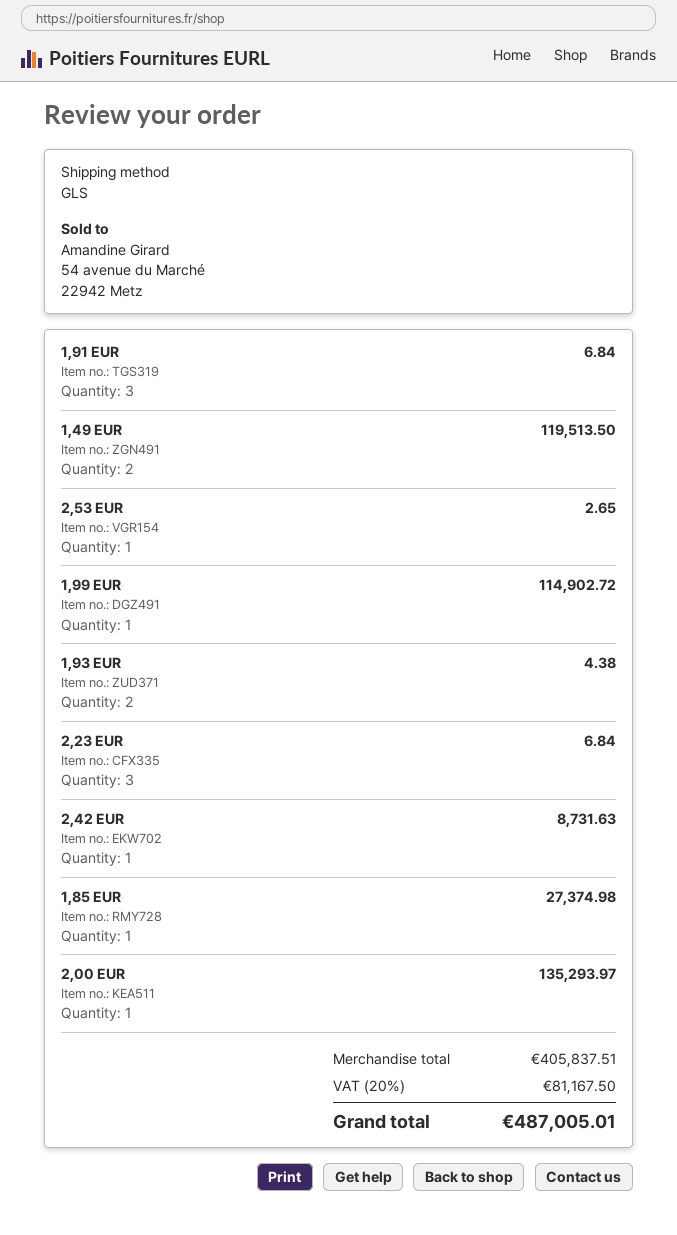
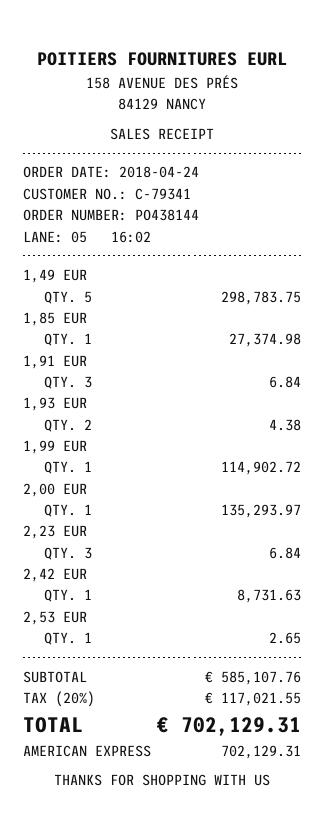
1,49 EUR: 2 for 119513.50 -> 5 for 298783.75
subtotal: 405837.51 -> 585107.76
tax: 20% = 81167.50 -> 20% = 117021.55
total: 487005.01 -> 702129.31

